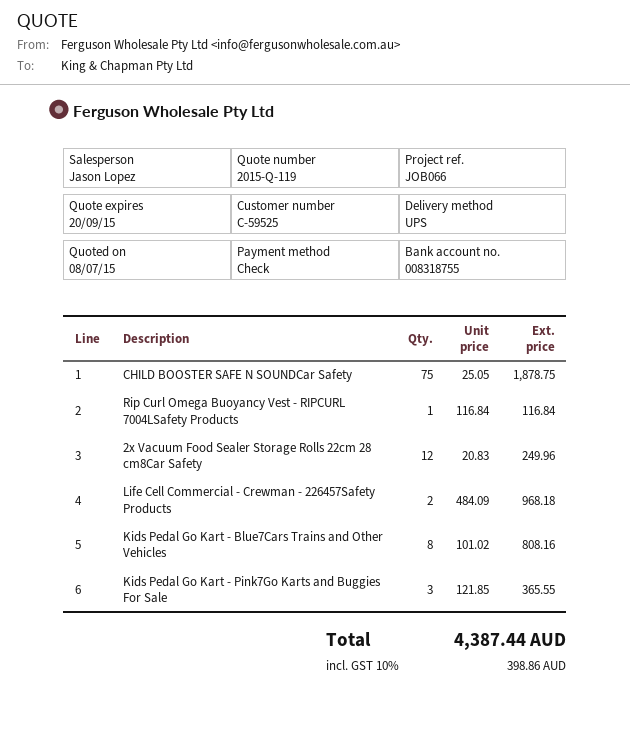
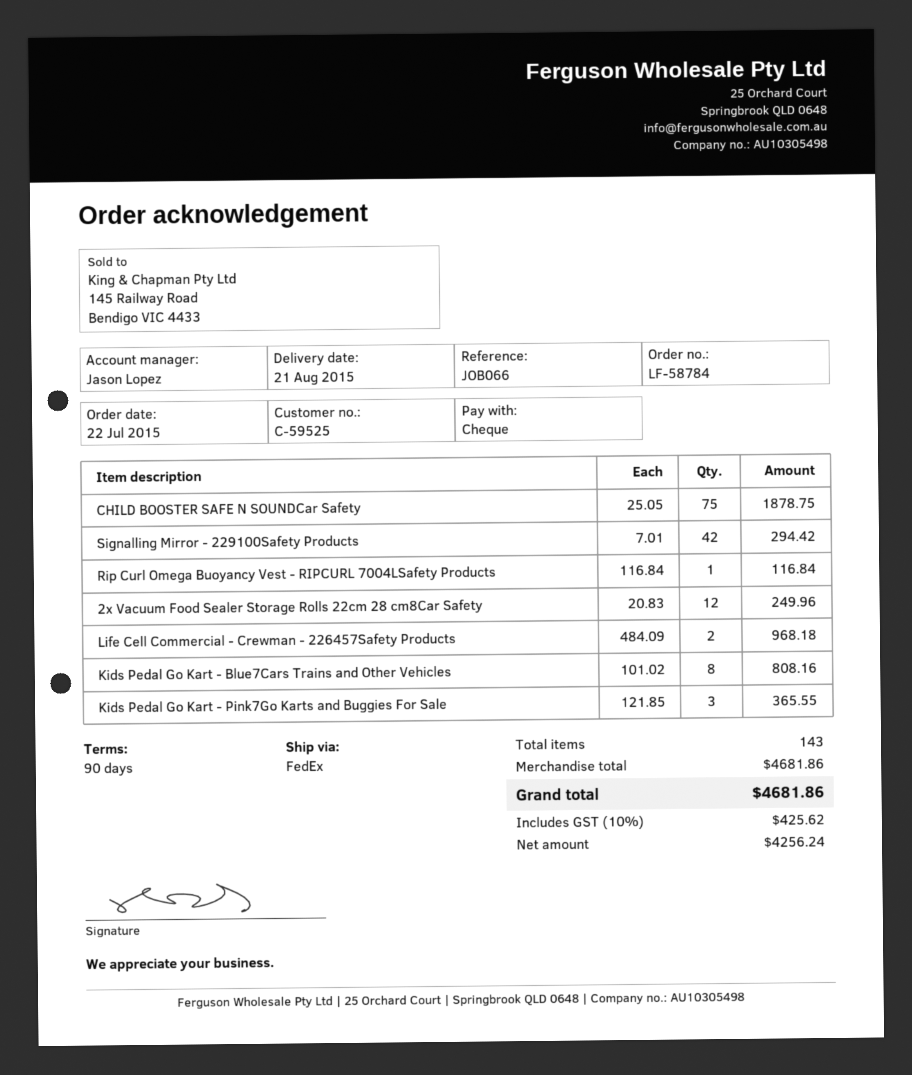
shipping method: UPS -> FedEx
Signalling Mirror - 229100Safety Products: none -> 42 x 7.01 = 294.42
tax: 10% = 398.86 -> 10% = 425.62
total: 4387.44 -> 4681.86

